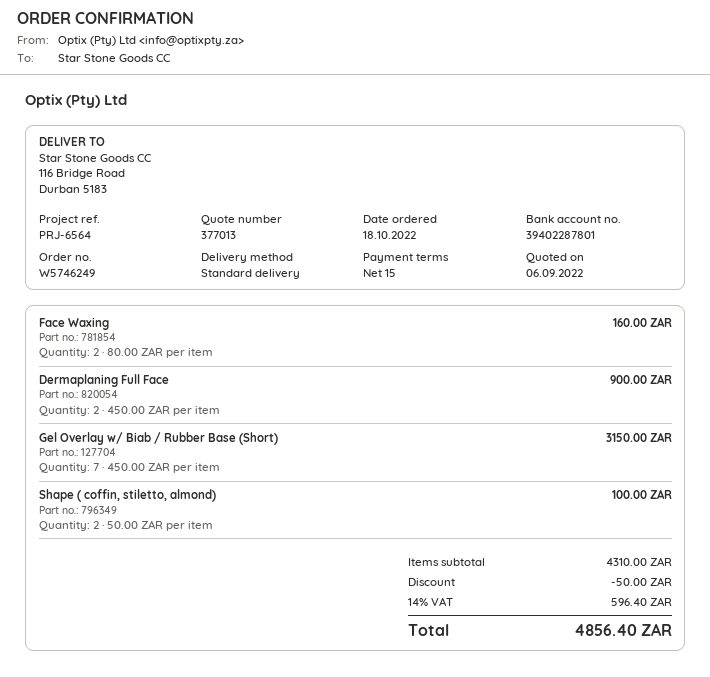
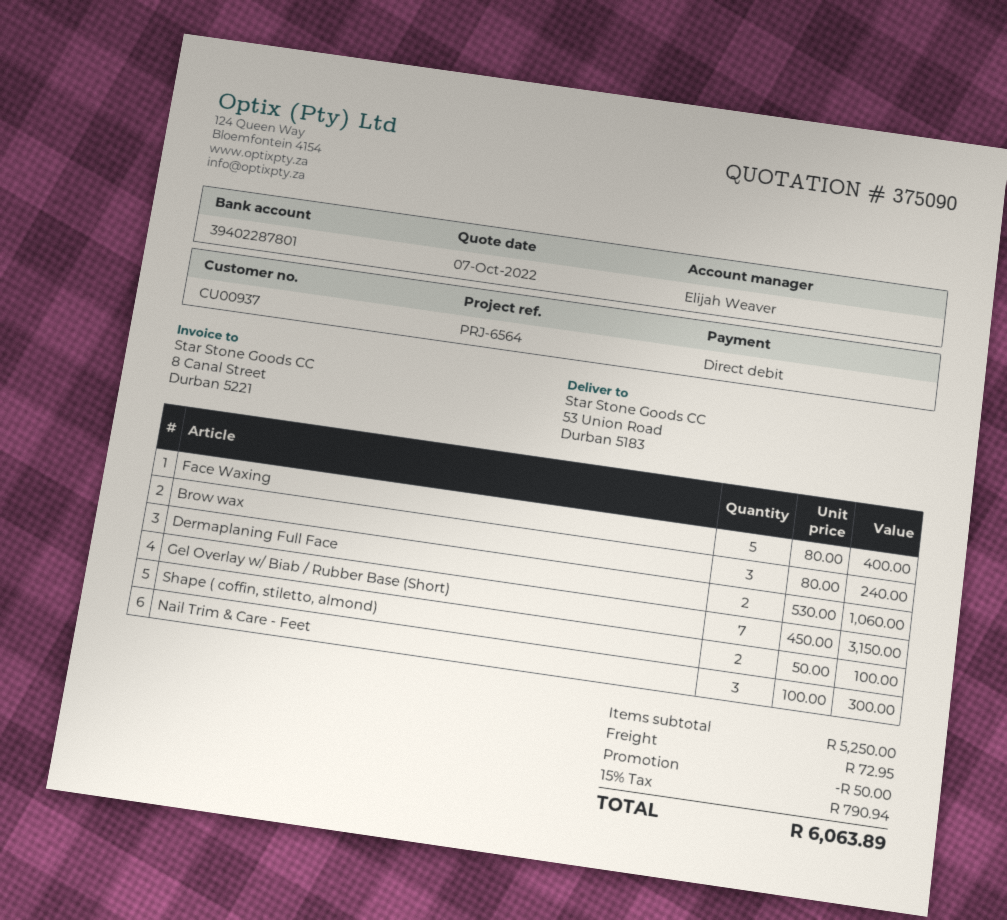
quote number: 377013 -> 375090
quote date: 2022-09-06 -> 2022-10-07
ship to: 116 Bridge Road, Durban 5183 -> 53 Union Road, Durban 5183
Face Waxing: 2 x 80.00 = 160.00 -> 5 x 80.00 = 400.00
Dermaplaning Full Face: 2 x 450.00 = 900.00 -> 2 x 530.00 = 1060.00
Brow wax: none -> 3 x 80.00 = 240.00
Nail Trim & Care - Feet: none -> 3 x 100.00 = 300.00
subtotal: 4310.00 -> 5250.00
shipping: none -> 72.95
tax: 14% = 596.40 -> 15% = 790.94
total: 4856.40 -> 6063.89

